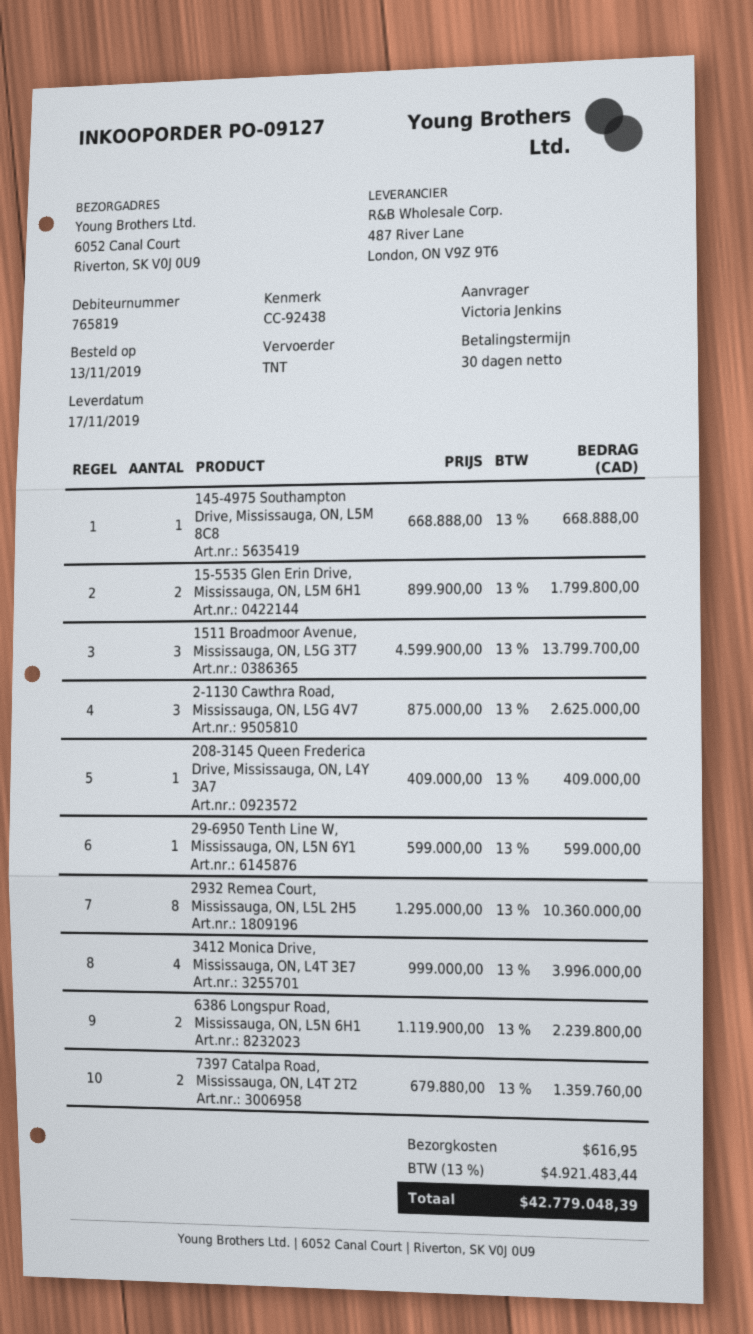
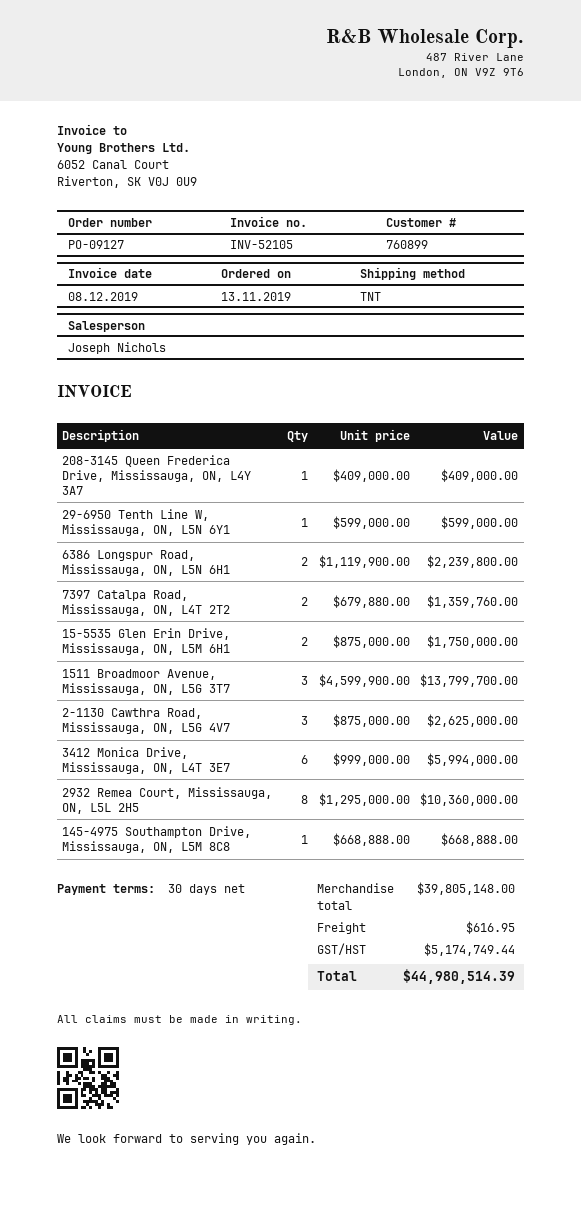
customer number: 765819 -> 760899
15-5535 Glen Erin Drive, Mississauga, ON, L5M 6H1: 2 x 899900.00 = 1799800.00 -> 2 x 875000.00 = 1750000.00
3412 Monica Drive, Mississauga, ON, L4T 3E7: 4 x 999000.00 = 3996000.00 -> 6 x 999000.00 = 5994000.00
tax: 4921483.44 -> 5174749.44
total: 42779048.39 -> 44980514.39

